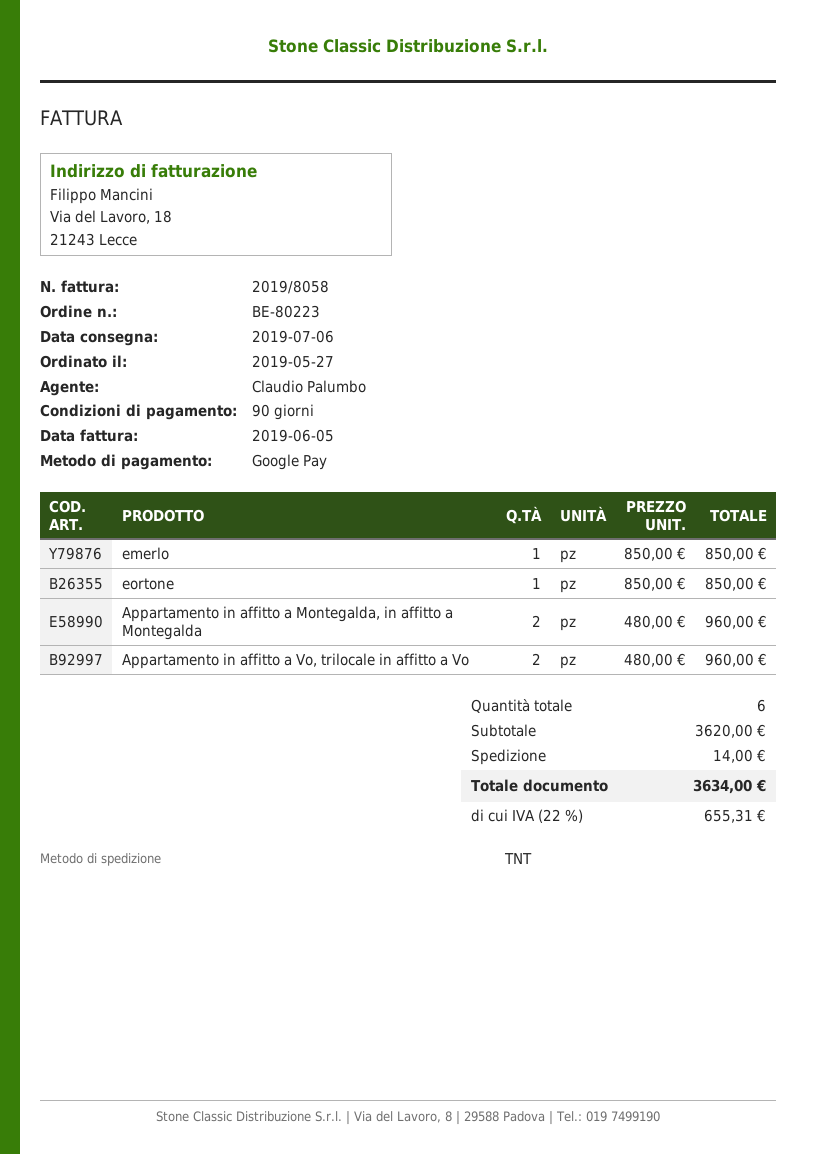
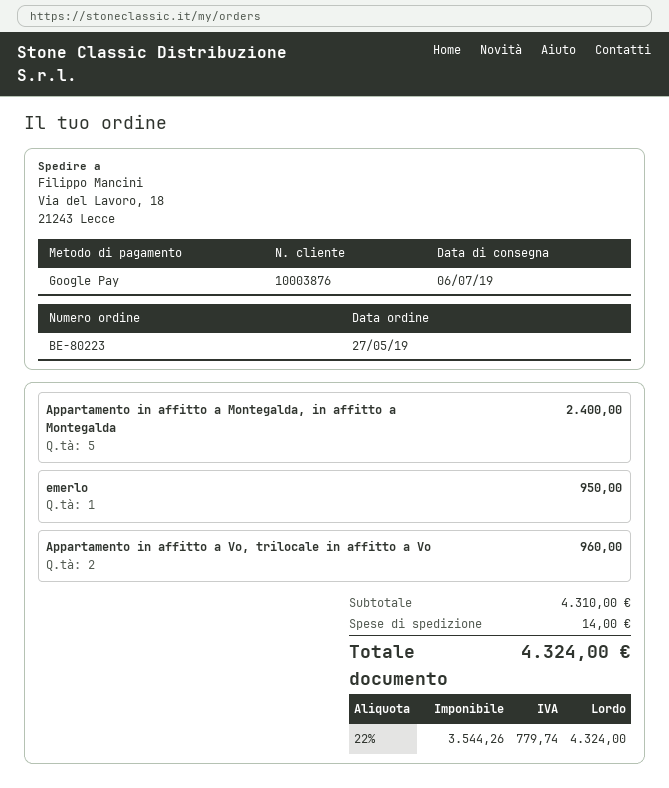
emerlo: 1 for 850.00 -> 1 for 950.00
eortone: 1 for 850.00 -> none
Appartamento in affitto a Montegalda, in affitto a Montegalda: 2 for 960.00 -> 5 for 2400.00
subtotal: 3620.00 -> 4310.00
tax: 22% = 655.31 -> 22% = 779.74
total: 3634.00 -> 4324.00

